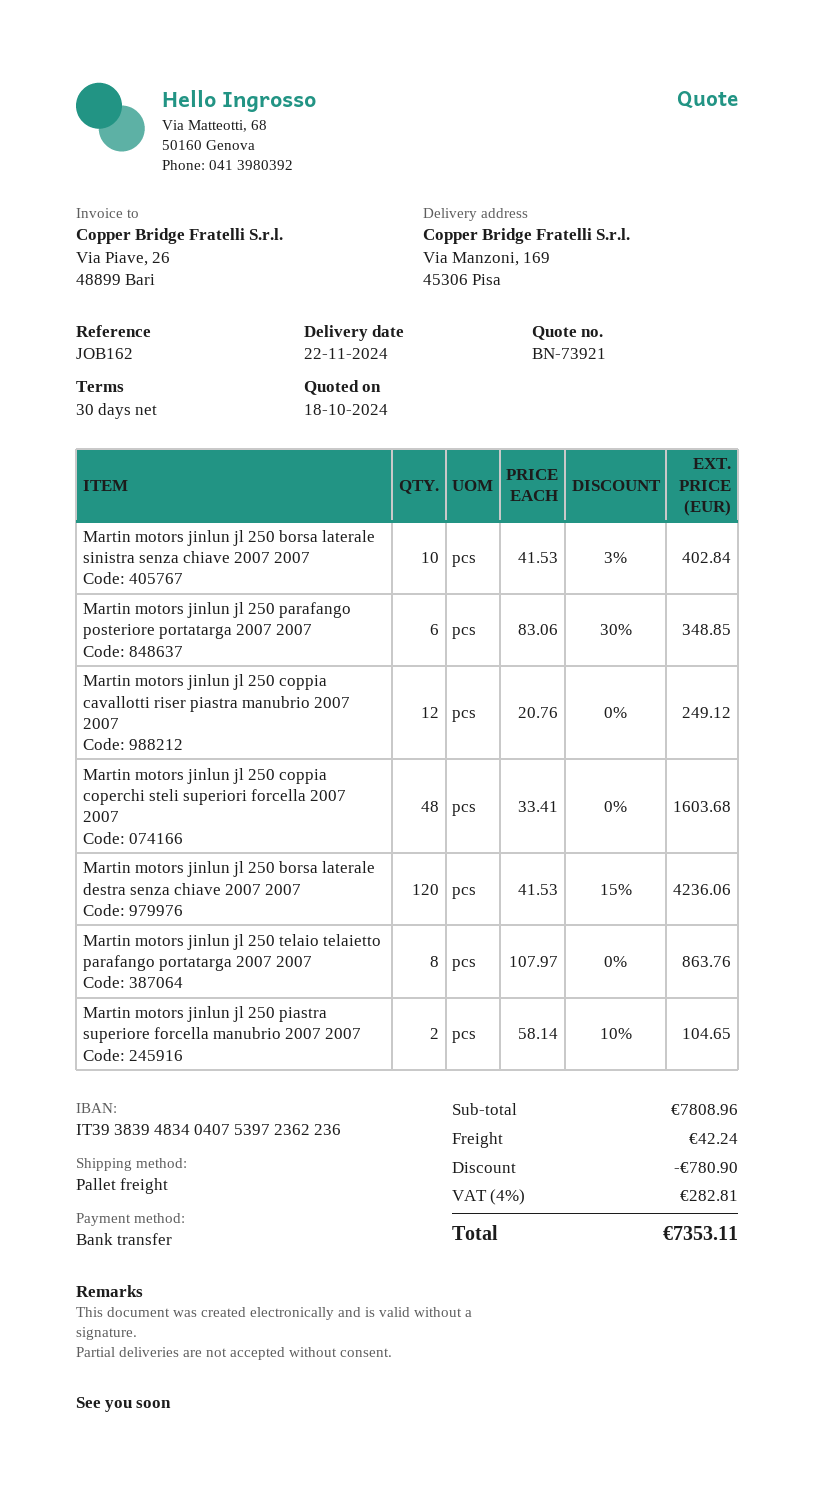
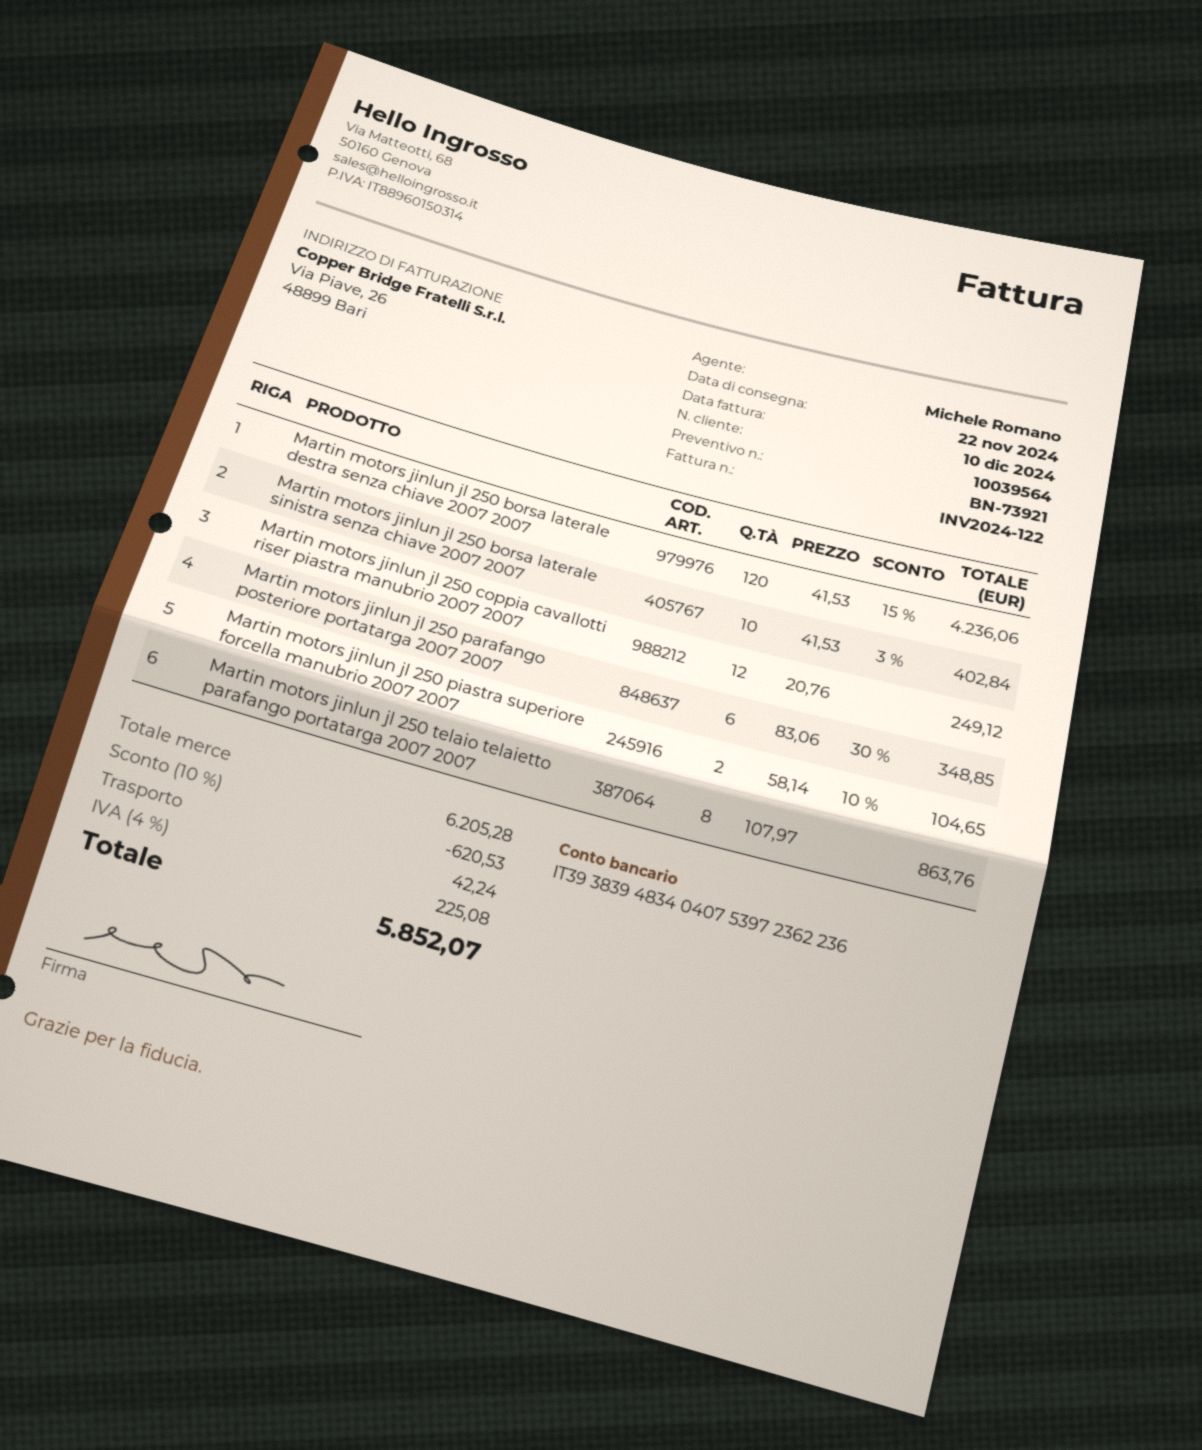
Martin motors jinlun jl 250 coppia coperchi steli superiori forcella 2007 2007: 48 x 33.41 = 1603.68 -> none
subtotal: 7808.96 -> 6205.28
discount: 780.90 -> 620.53
tax: 4% = 282.81 -> 4% = 225.08
total: 7353.11 -> 5852.07

